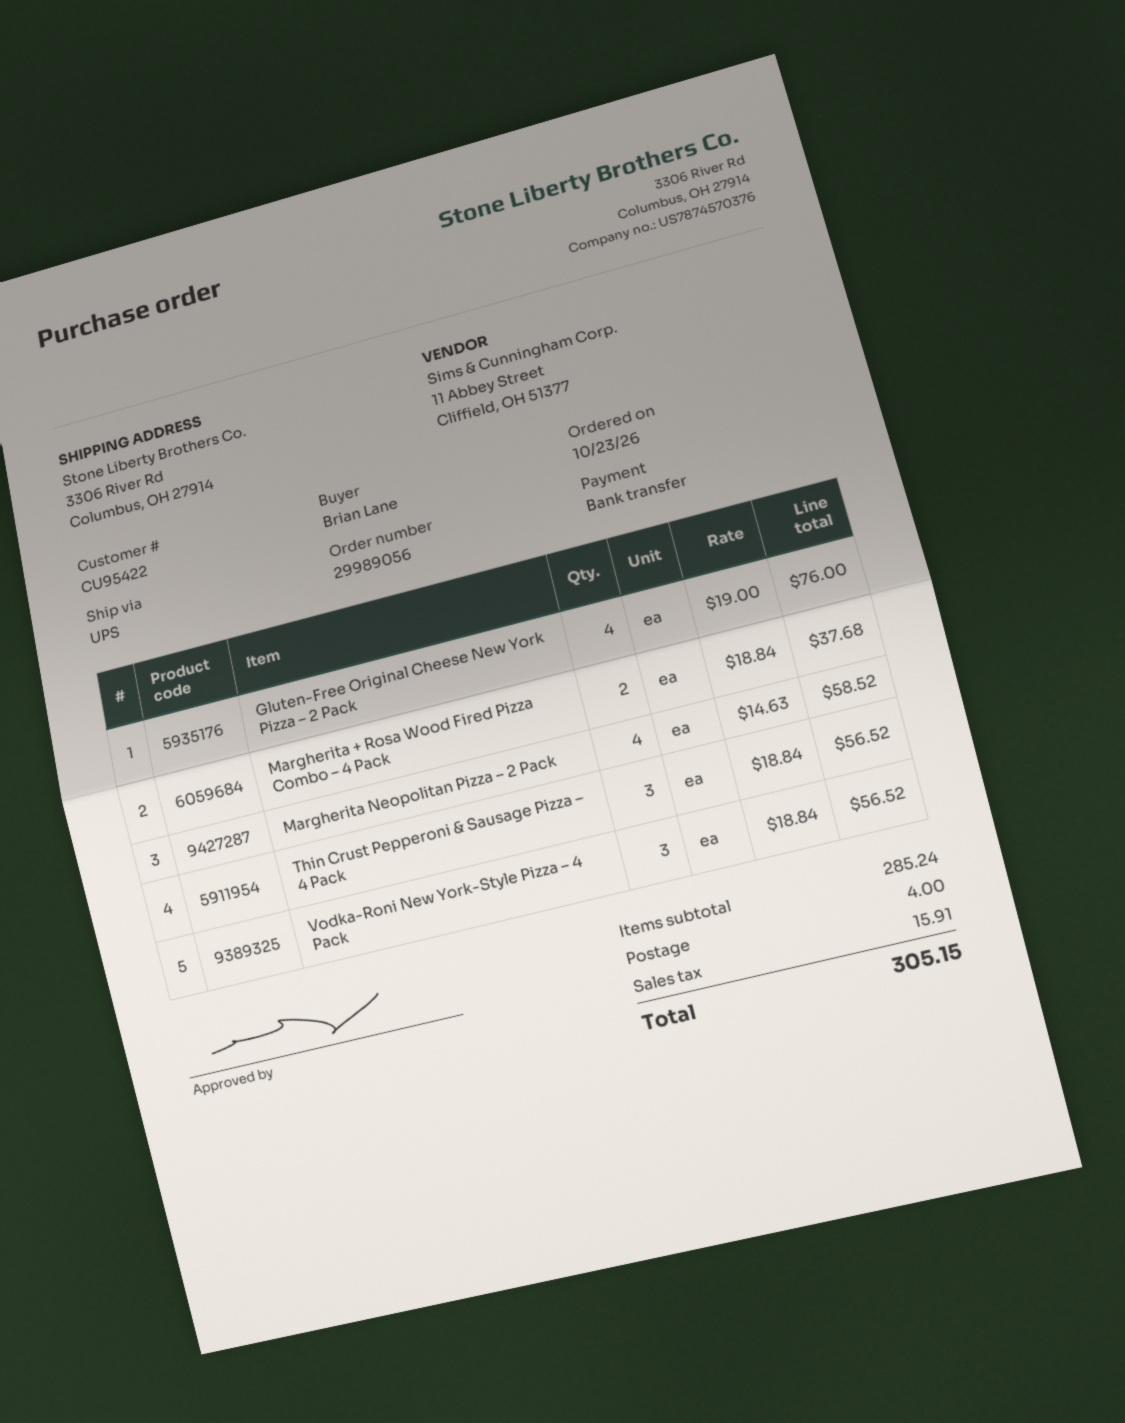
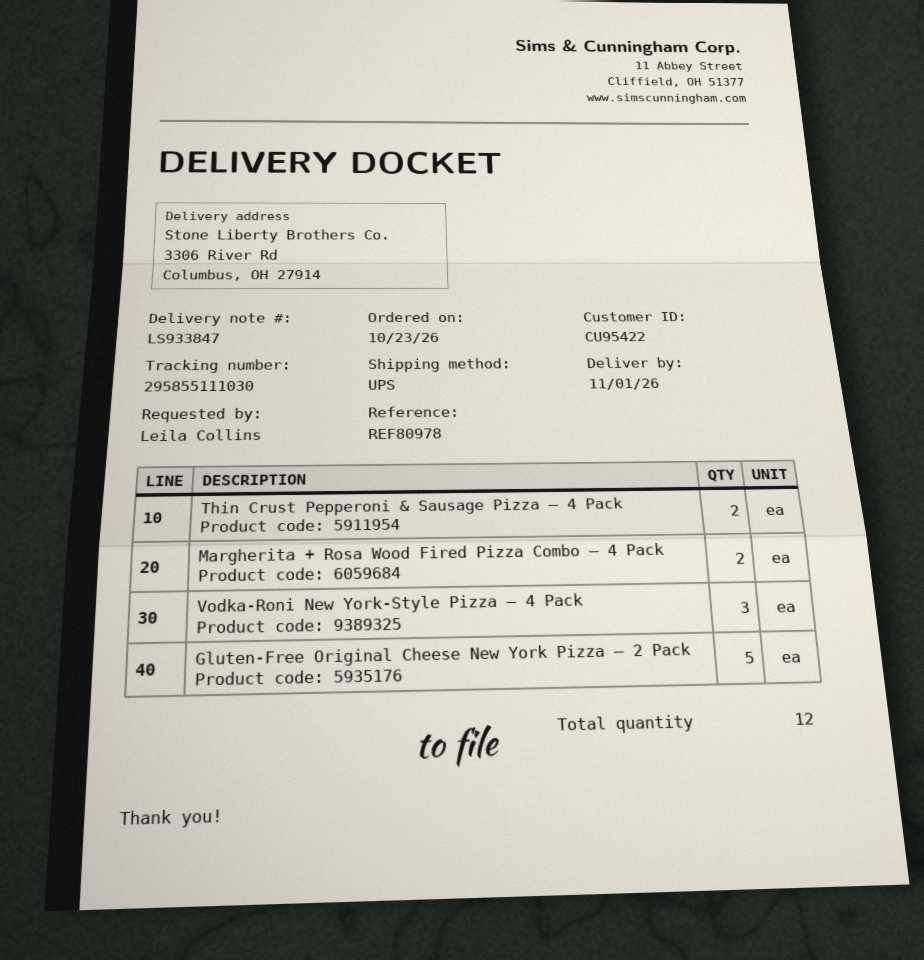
ordered by: Brian Lane -> Leila Collins
Gluten-Free Original Cheese New York Pizza – 2 Pack: 4 -> 5
Margherita Neopolitan Pizza – 2 Pack: 4 -> none
Thin Crust Pepperoni & Sausage Pizza – 4 Pack: 3 -> 2

